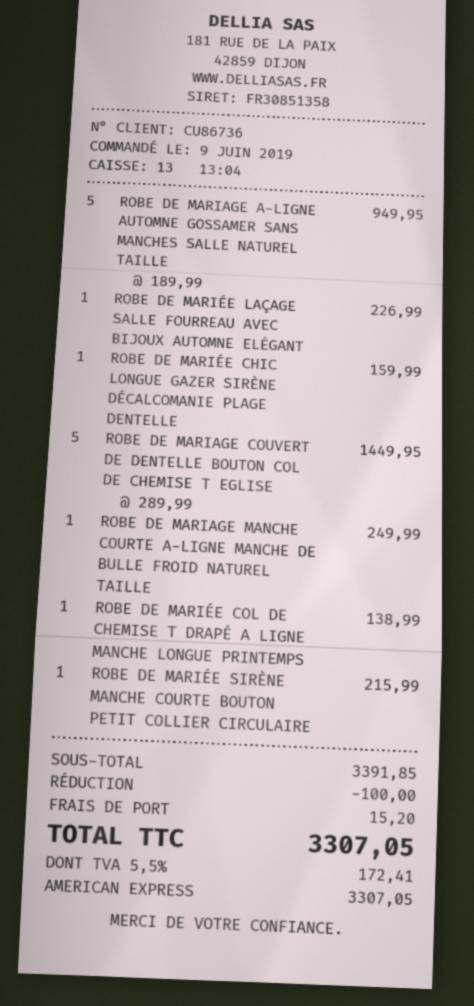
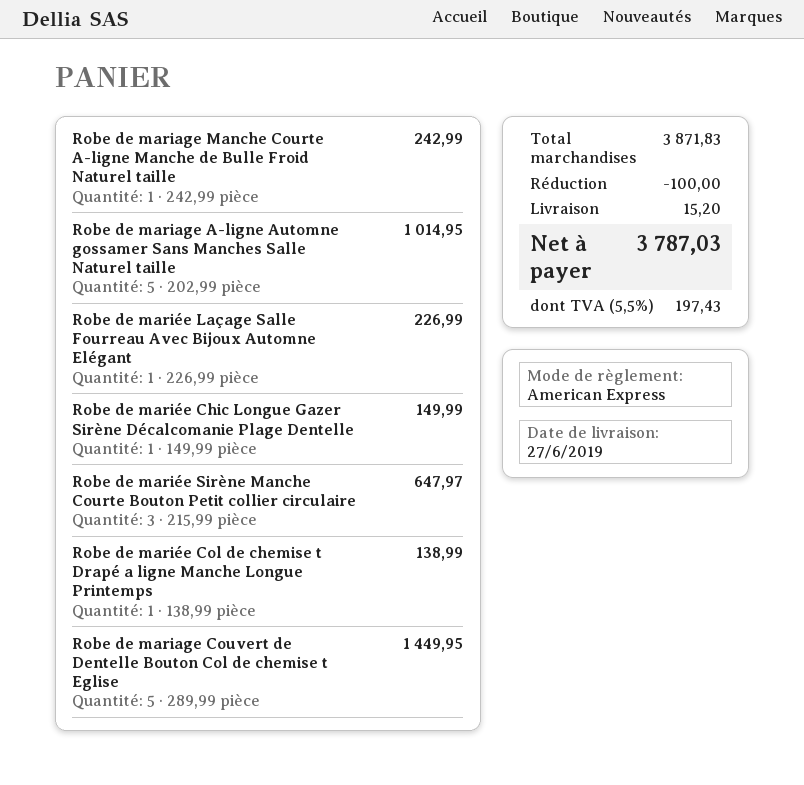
ROBE DE MARIAGE A-LIGNE AUTOMNE GOSSAMER SANS MANCHES SALLE NATUREL TAILLE: 5 x 189.99 = 949.95 -> 5 x 202.99 = 1014.95
ROBE DE MARIÉE CHIC LONGUE GAZER SIRÈNE DÉCALCOMANIE PLAGE DENTELLE: 1 x 159.99 = 159.99 -> 1 x 149.99 = 149.99
ROBE DE MARIAGE MANCHE COURTE A-LIGNE MANCHE DE BULLE FROID NATUREL TAILLE: 1 x 249.99 = 249.99 -> 1 x 242.99 = 242.99
ROBE DE MARIÉE SIRÈNE MANCHE COURTE BOUTON PETIT COLLIER CIRCULAIRE: 1 x 215.99 = 215.99 -> 3 x 215.99 = 647.97
subtotal: 3391.85 -> 3871.83
tax: 5.5% = 172.41 -> 5.5% = 197.43
total: 3307.05 -> 3787.03

